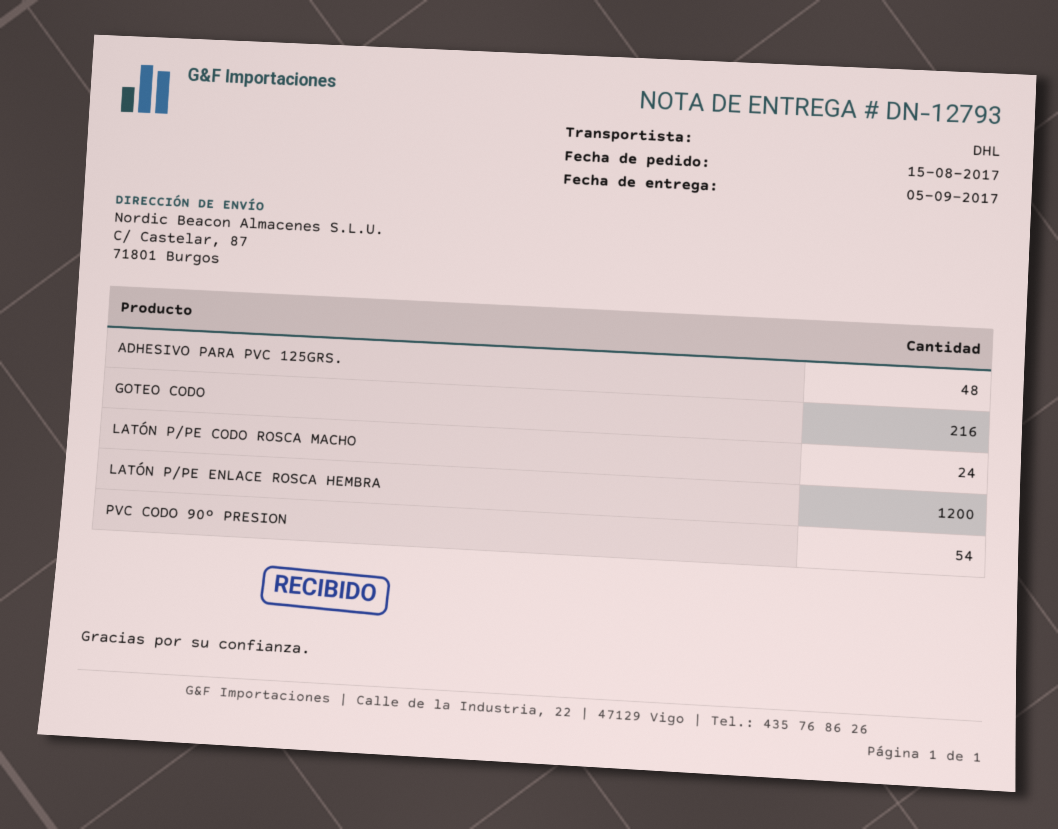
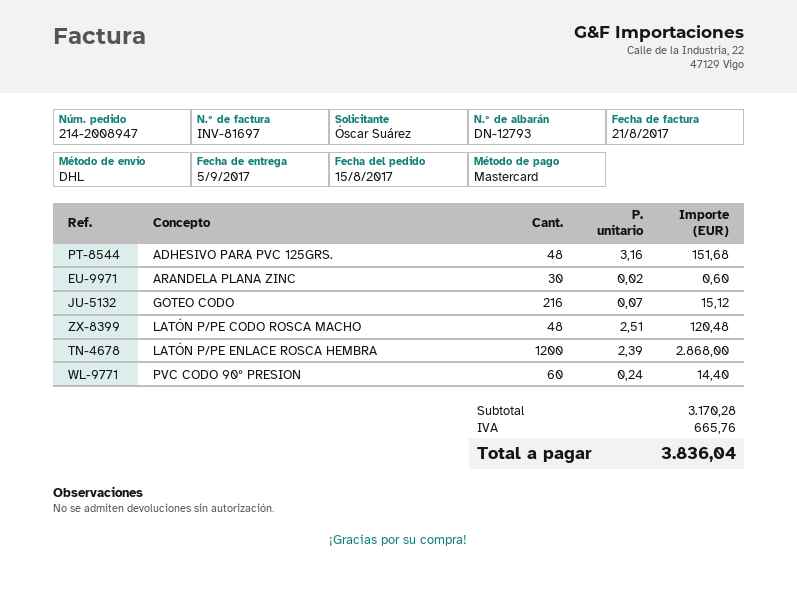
LATÓN P/PE CODO ROSCA MACHO: 24 -> 48
PVC CODO 90º PRESION: 54 -> 60
ARANDELA PLANA ZINC: none -> 30

